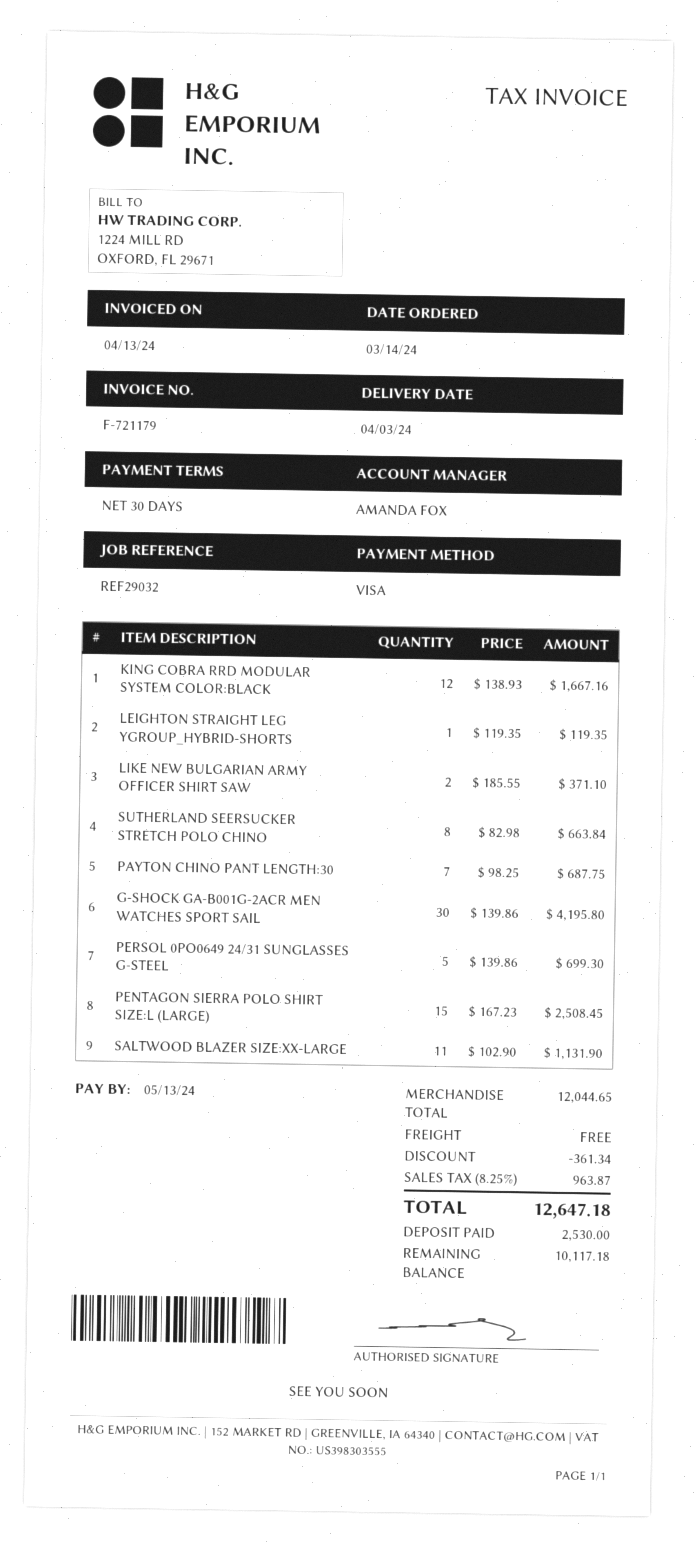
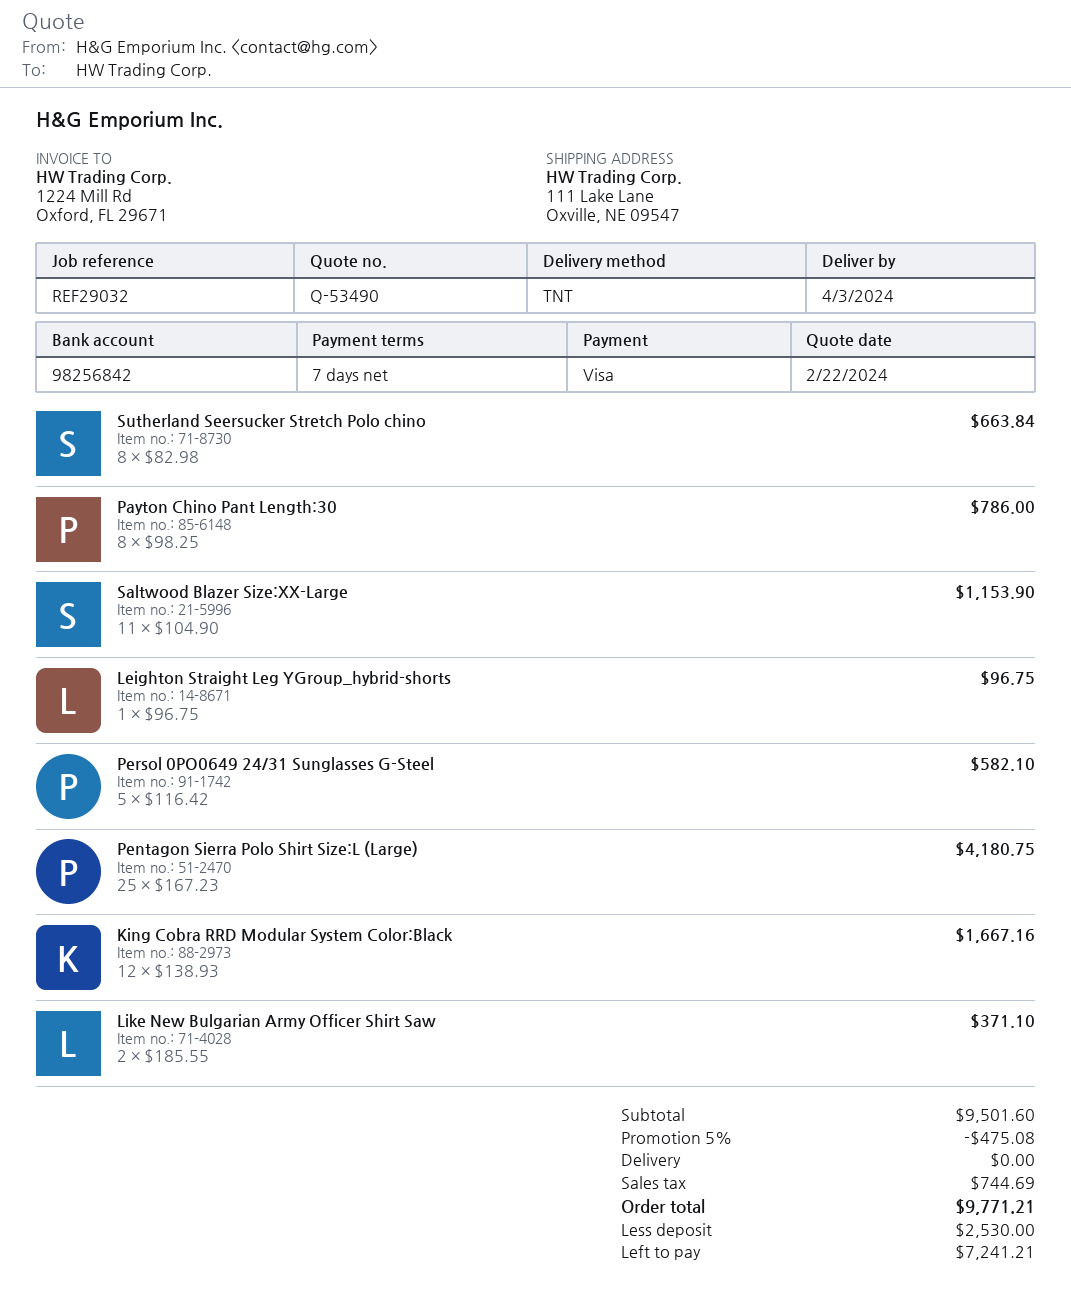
payment terms: 30 days -> 7 days
LEIGHTON STRAIGHT LEG YGROUP_HYBRID-SHORTS: 1 x 119.35 = 119.35 -> 1 x 96.75 = 96.75
PAYTON CHINO PANT LENGTH:30: 7 x 98.25 = 687.75 -> 8 x 98.25 = 786.00
G-SHOCK GA-B001G-2ACR MEN WATCHES SPORT SAIL: 30 x 139.86 = 4195.80 -> none
PERSOL 0PO0649 24/31 SUNGLASSES G-STEEL: 5 x 139.86 = 699.30 -> 5 x 116.42 = 582.10
PENTAGON SIERRA POLO SHIRT SIZE:L (LARGE): 15 x 167.23 = 2508.45 -> 25 x 167.23 = 4180.75
SALTWOOD BLAZER SIZE:XX-LARGE: 11 x 102.90 = 1131.90 -> 11 x 104.90 = 1153.90
subtotal: 12044.65 -> 9501.60
discount: 361.34 -> 475.08
tax: 963.87 -> 744.69
total: 12647.18 -> 9771.21
balance: 10117.18 -> 7241.21

